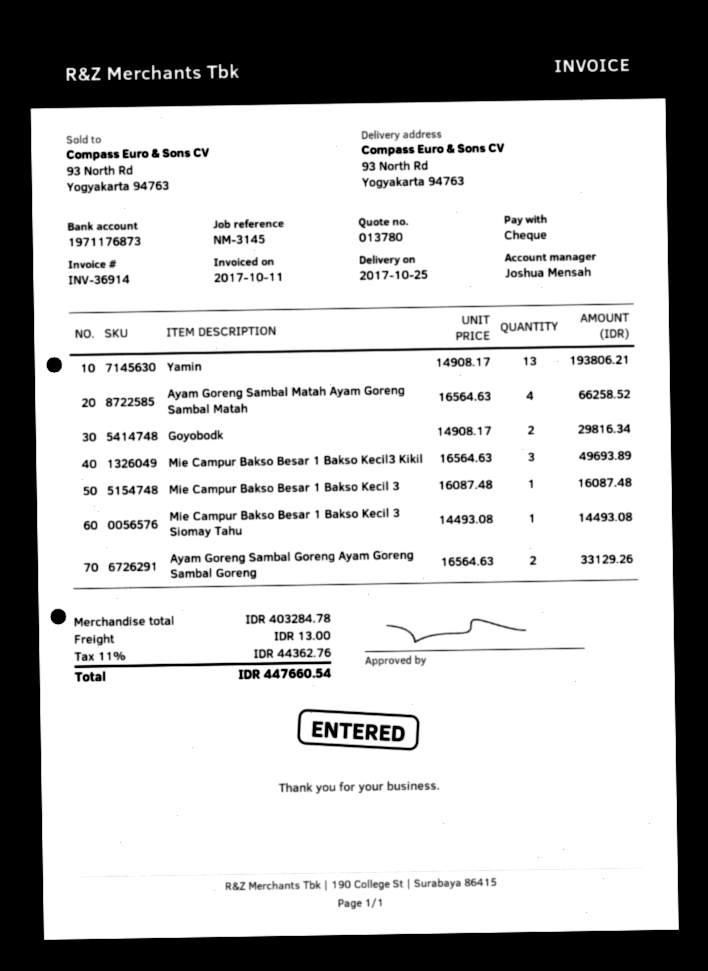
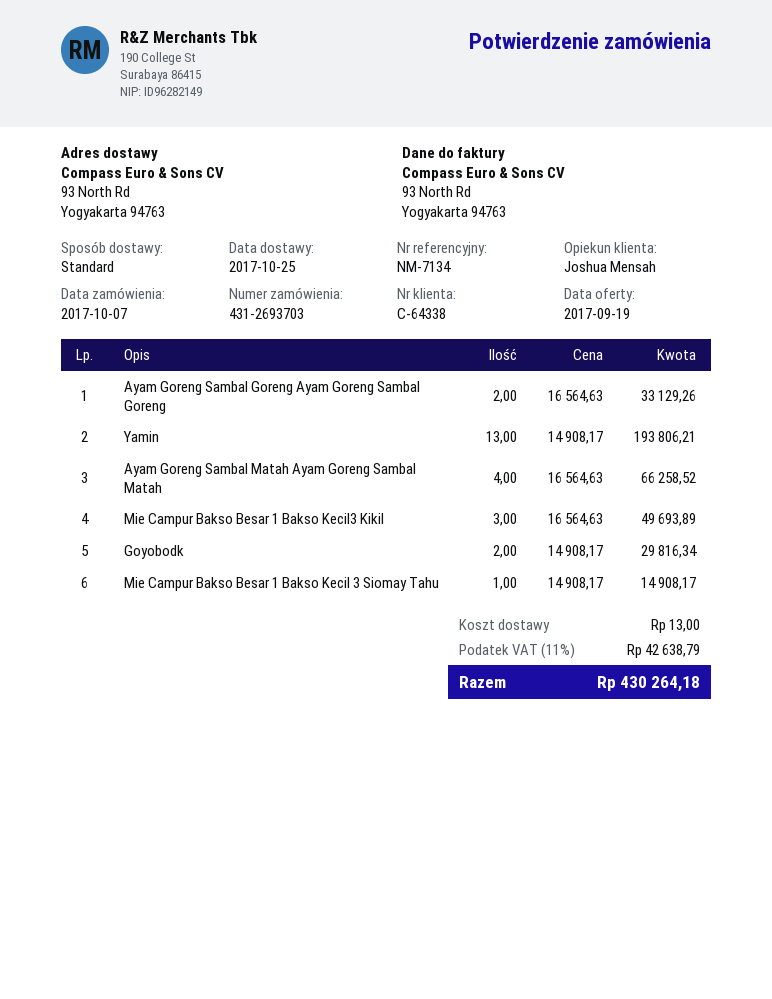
reference: NM-3145 -> NM-7134
Mie Campur Bakso Besar 1 Bakso Kecil 3: 1 x 16087.48 = 16087.48 -> none
Mie Campur Bakso Besar 1 Bakso Kecil 3 Siomay Tahu: 1 x 14493.08 = 14493.08 -> 1 x 14908.17 = 14908.17
tax: 11% = 44362.76 -> 11% = 42638.79
total: 447660.54 -> 430264.18

